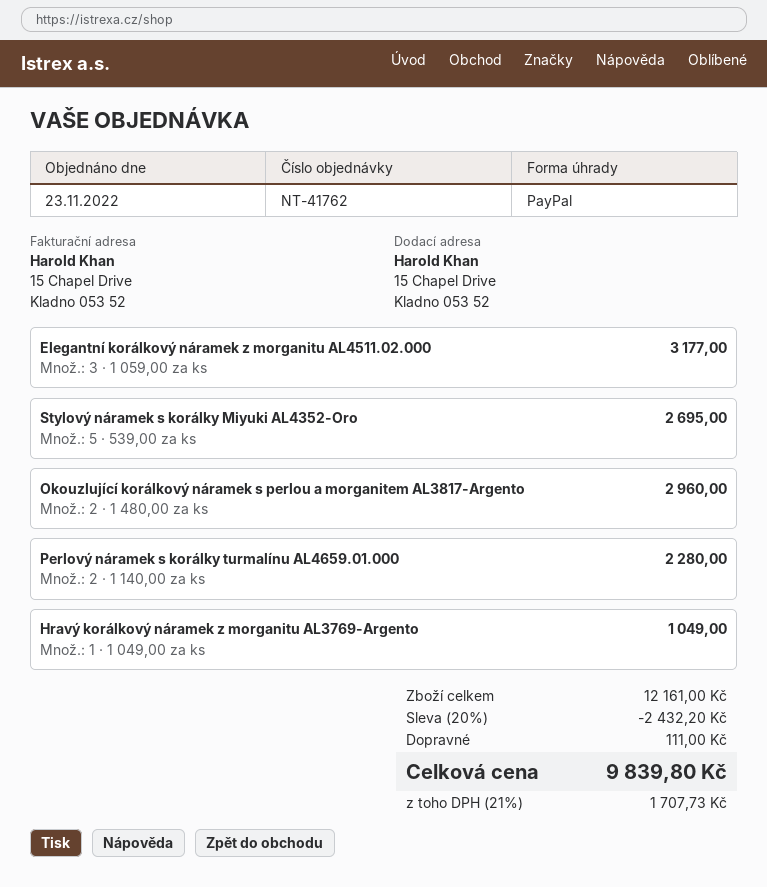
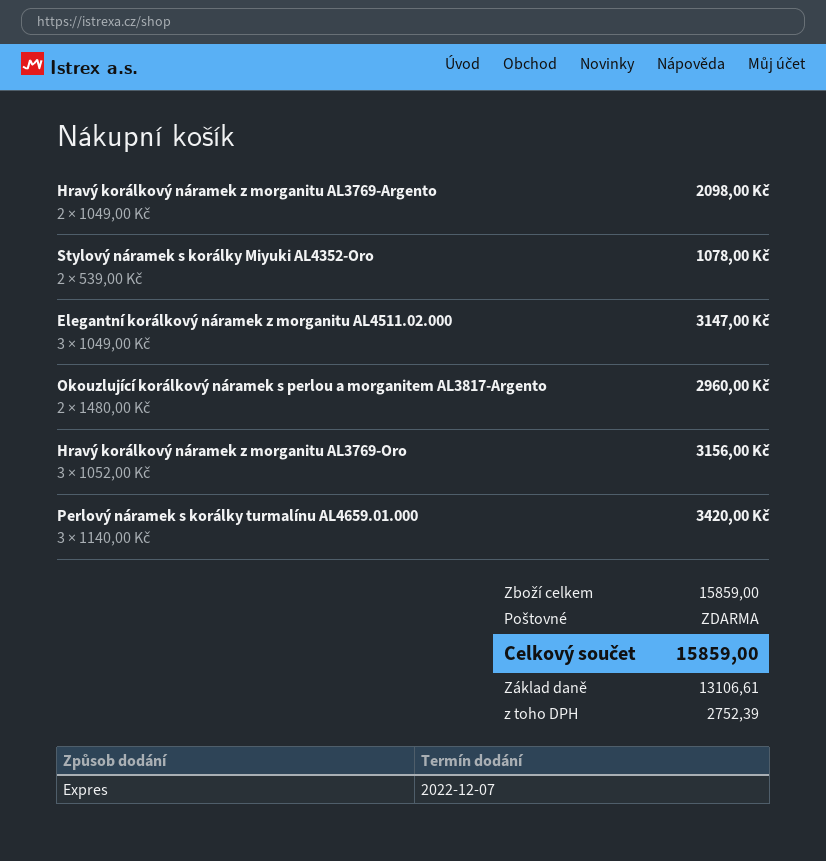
Elegantní korálkový náramek z morganitu AL4511.02.000: 3 x 1059.00 = 3177.00 -> 3 x 1049.00 = 3147.00
Stylový náramek s korálky Miyuki AL4352-Oro: 5 x 539.00 = 2695.00 -> 2 x 539.00 = 1078.00
Perlový náramek s korálky turmalínu AL4659.01.000: 2 x 1140.00 = 2280.00 -> 3 x 1140.00 = 3420.00
Hravý korálkový náramek z morganitu AL3769-Argento: 1 x 1049.00 = 1049.00 -> 2 x 1049.00 = 2098.00
Hravý korálkový náramek z morganitu AL3769-Oro: none -> 3 x 1052.00 = 3156.00
subtotal: 12161.00 -> 15859.00
discount: 20% = 2432.20 -> none
shipping: 111.00 -> 0.00
tax: 1707.73 -> 2752.39
total: 9839.80 -> 15859.00

